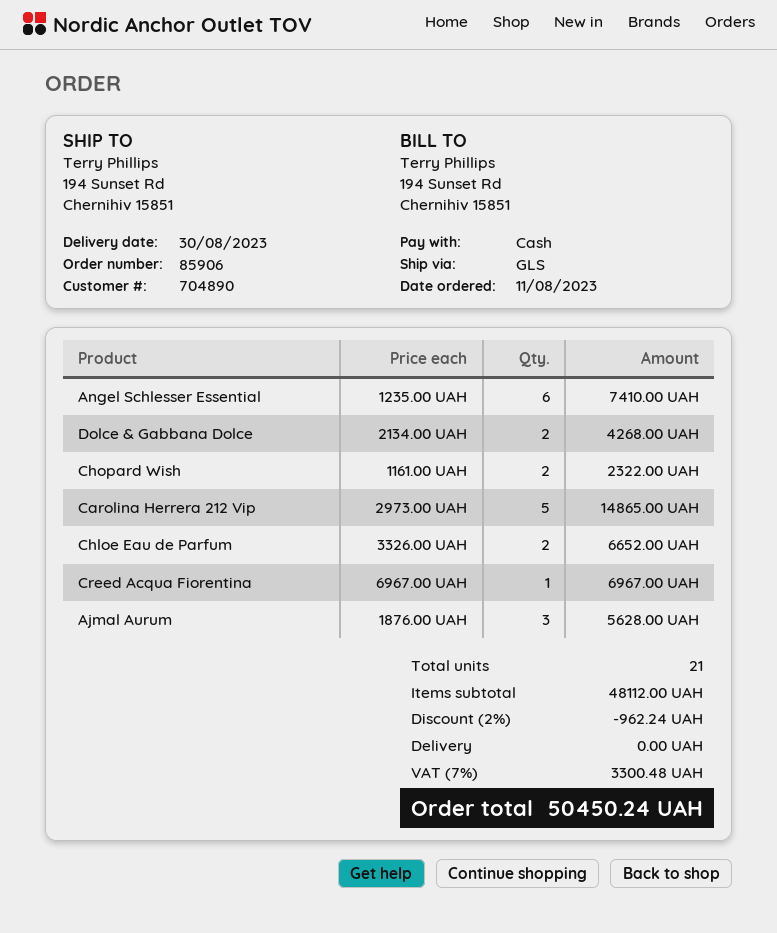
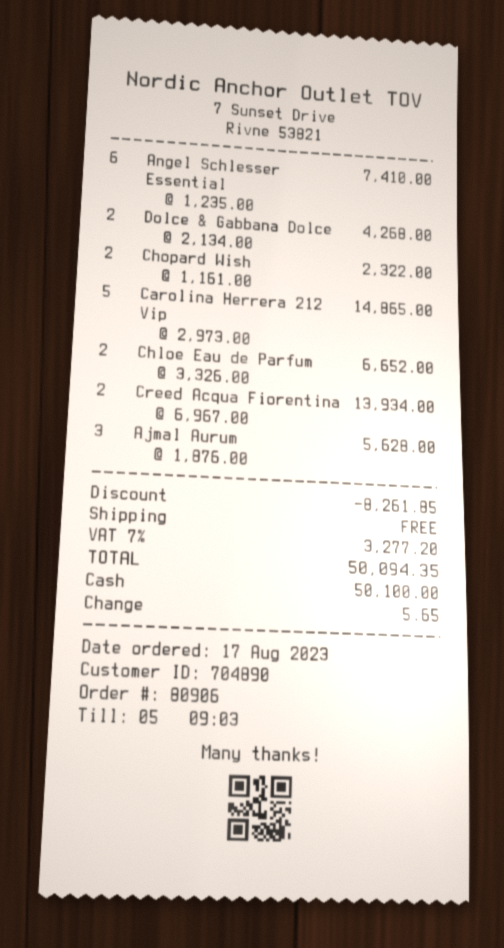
order number: 85906 -> 80906
order date: 2023-08-11 -> 2023-08-17
Creed Acqua Fiorentina: 1 x 6967.00 = 6967.00 -> 2 x 6967.00 = 13934.00
discount: 962.24 -> 8261.85
tax: 7% = 3300.48 -> 7% = 3277.20
total: 50450.24 -> 50094.35

